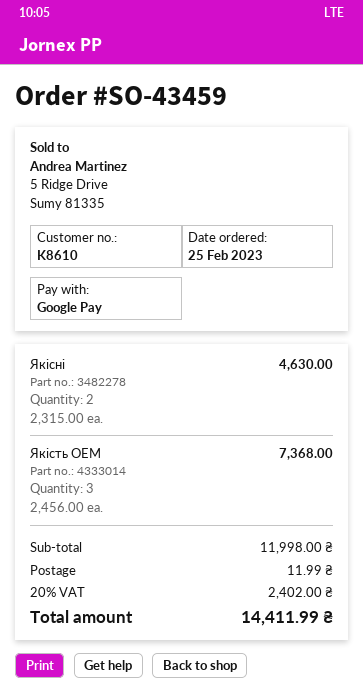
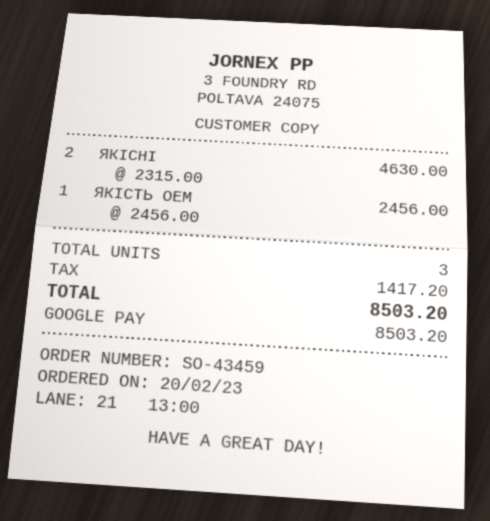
order date: 2023-02-25 -> 2023-02-20
Якість OEM: 3 x 2456.00 = 7368.00 -> 1 x 2456.00 = 2456.00
shipping: 11.99 -> none
tax: 2402.00 -> 1417.20
total: 14411.99 -> 8503.20

